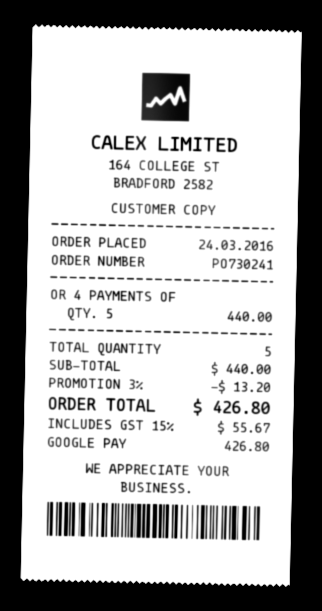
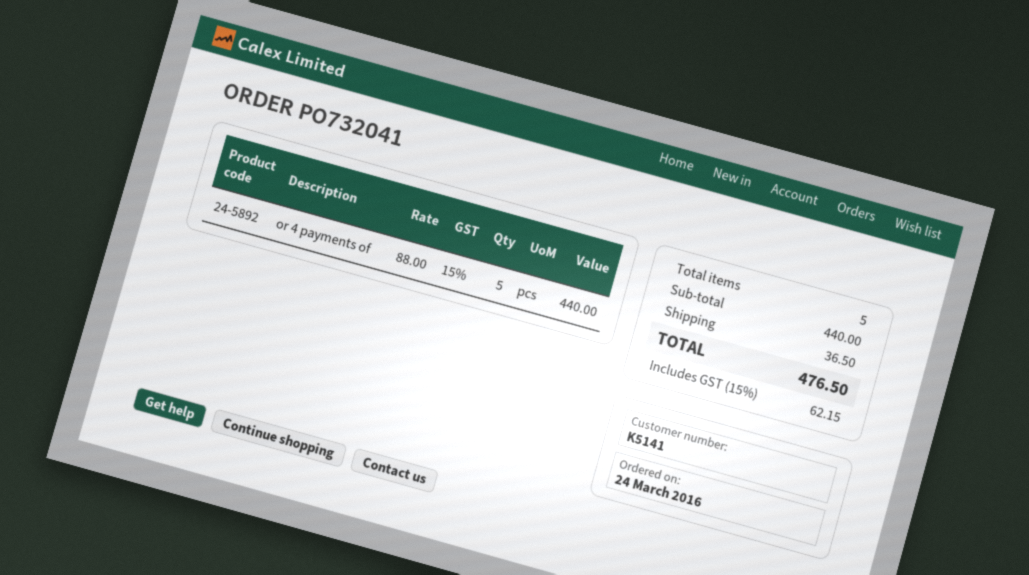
order number: PO730241 -> PO732041
discount: 3% = 13.20 -> none
shipping: none -> 36.50
tax: 15% = 55.67 -> 15% = 62.15
total: 426.80 -> 476.50

